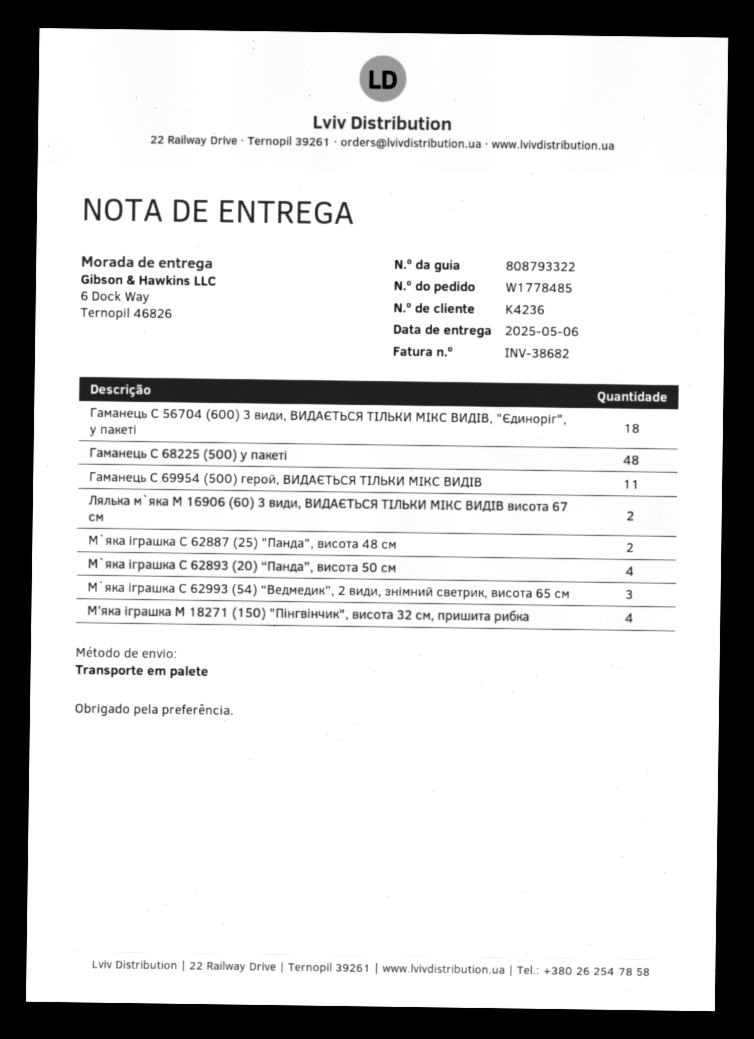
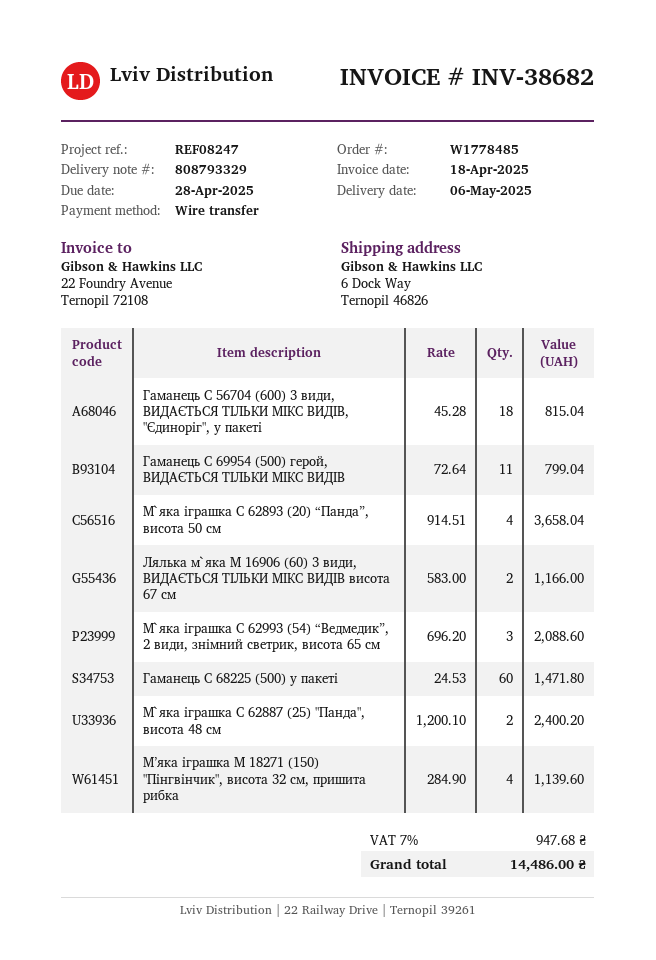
delivery note number: 808793322 -> 808793329
Гаманець C 68225 (500) у пакеті: 48 -> 60

